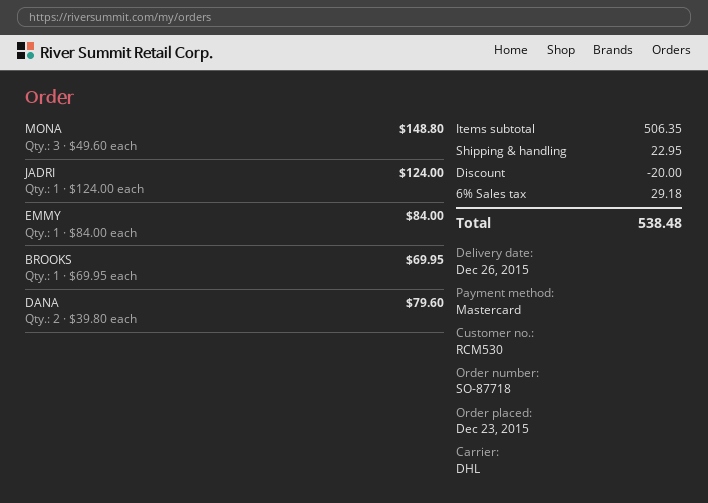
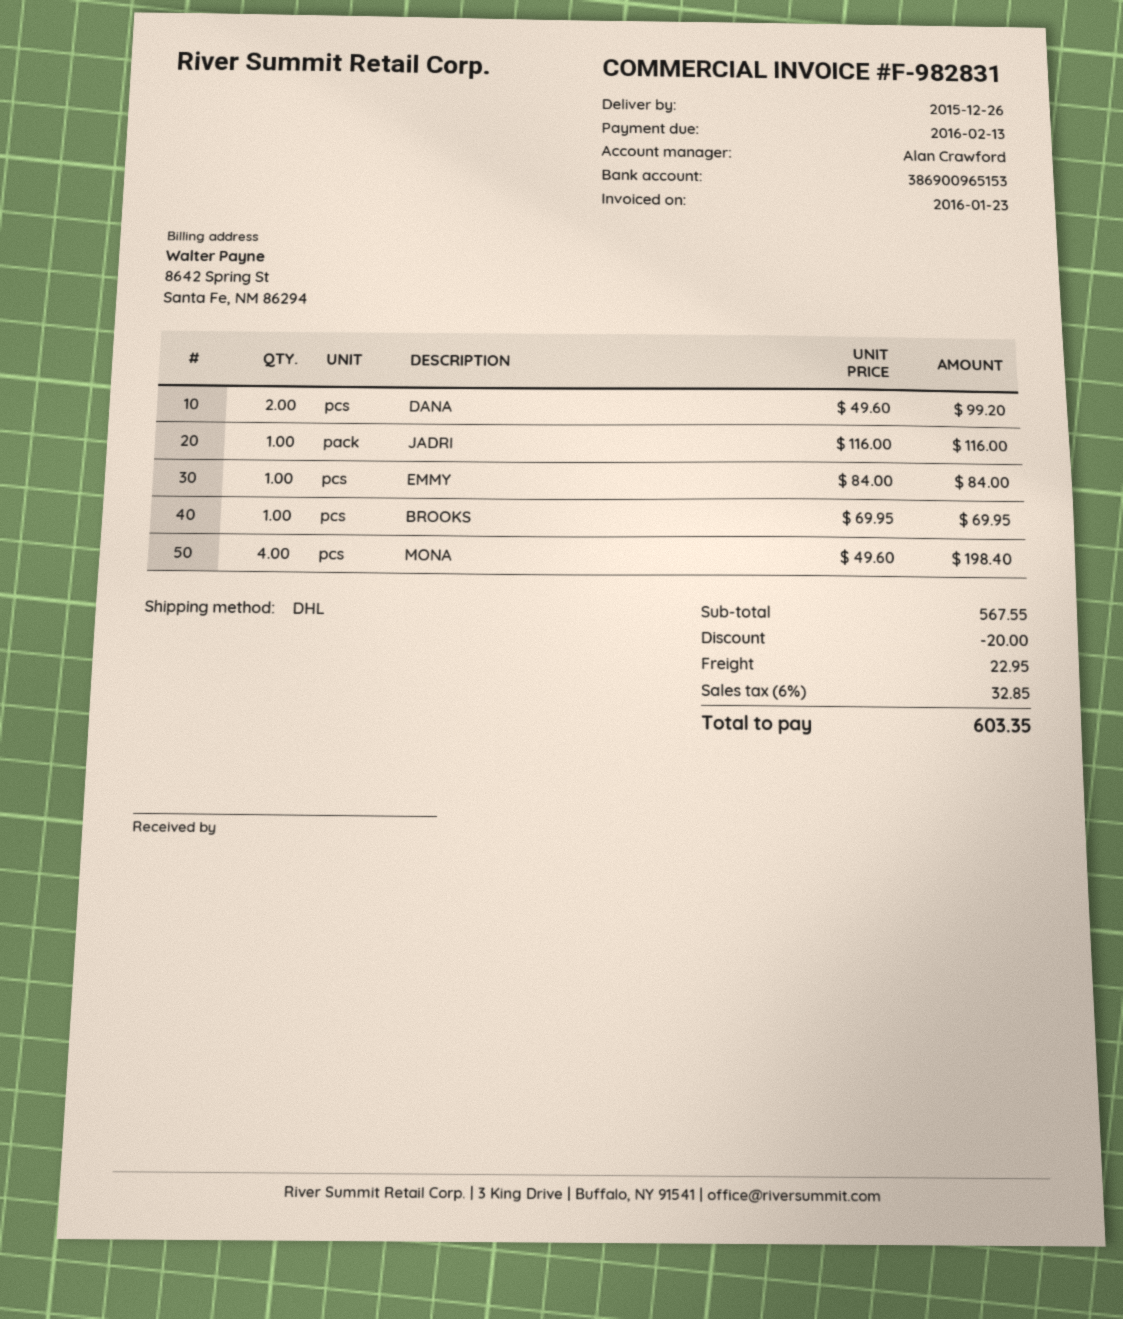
MONA: 3 x 49.60 = 148.80 -> 4 x 49.60 = 198.40
JADRI: 1 x 124.00 = 124.00 -> 1 x 116.00 = 116.00
DANA: 2 x 39.80 = 79.60 -> 2 x 49.60 = 99.20
subtotal: 506.35 -> 567.55
tax: 6% = 29.18 -> 6% = 32.85
total: 538.48 -> 603.35

